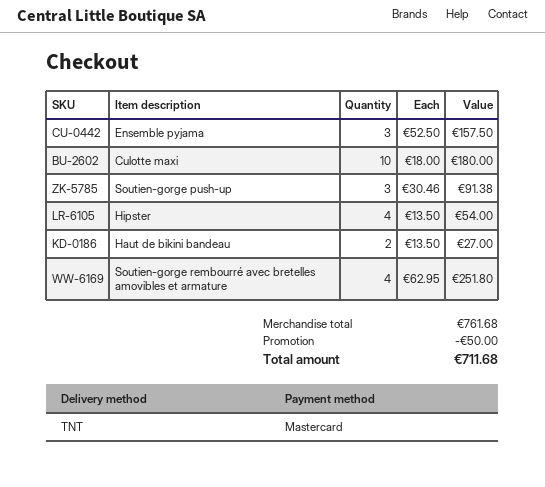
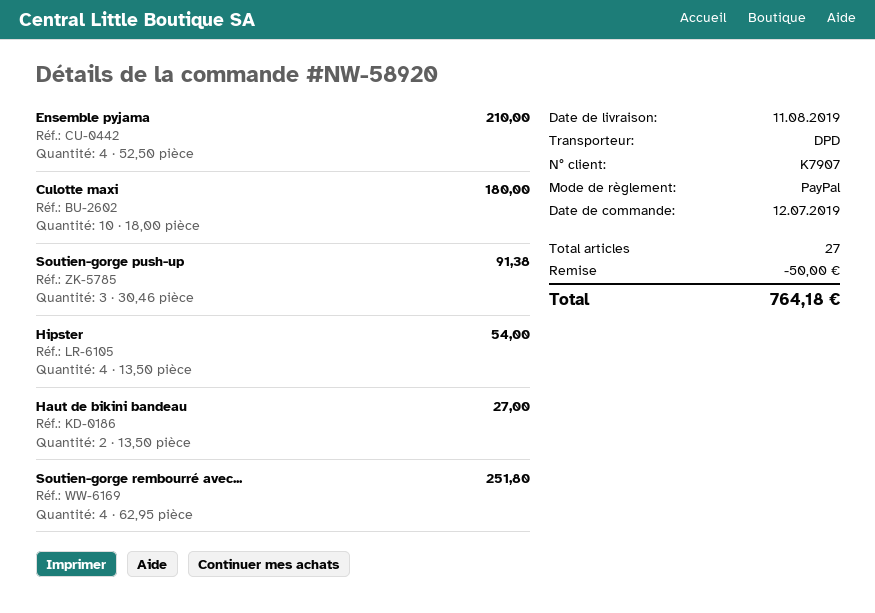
payment method: Mastercard -> PayPal
shipping method: TNT -> DPD
Ensemble pyjama: 3 x 52.50 = 157.50 -> 4 x 52.50 = 210.00
total: 711.68 -> 764.18

